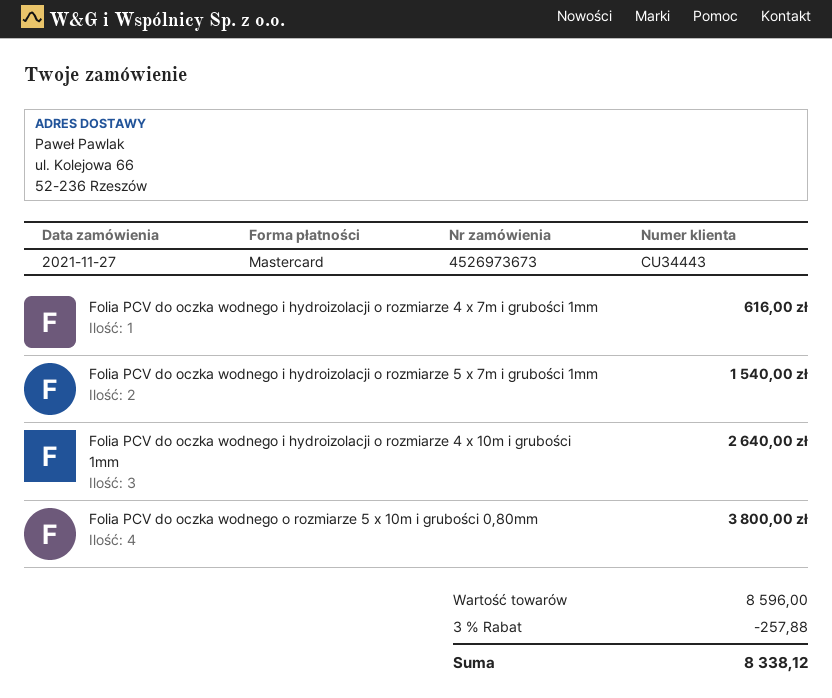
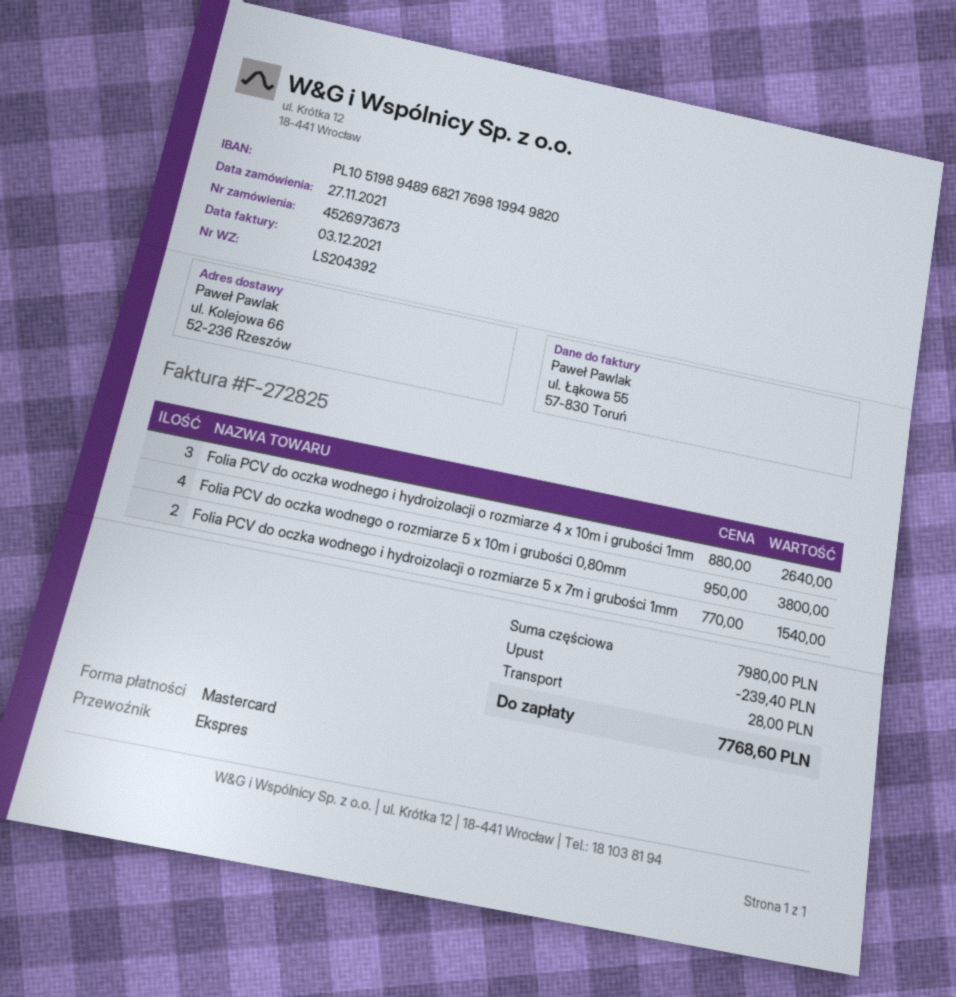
Folia PCV do oczka wodnego i hydroizolacji o rozmiarze 4 x 7m i grubości 1mm: 1 for 616.00 -> none
subtotal: 8596.00 -> 7980.00
discount: 257.88 -> 239.40
shipping: none -> 28.00
total: 8338.12 -> 7768.60

